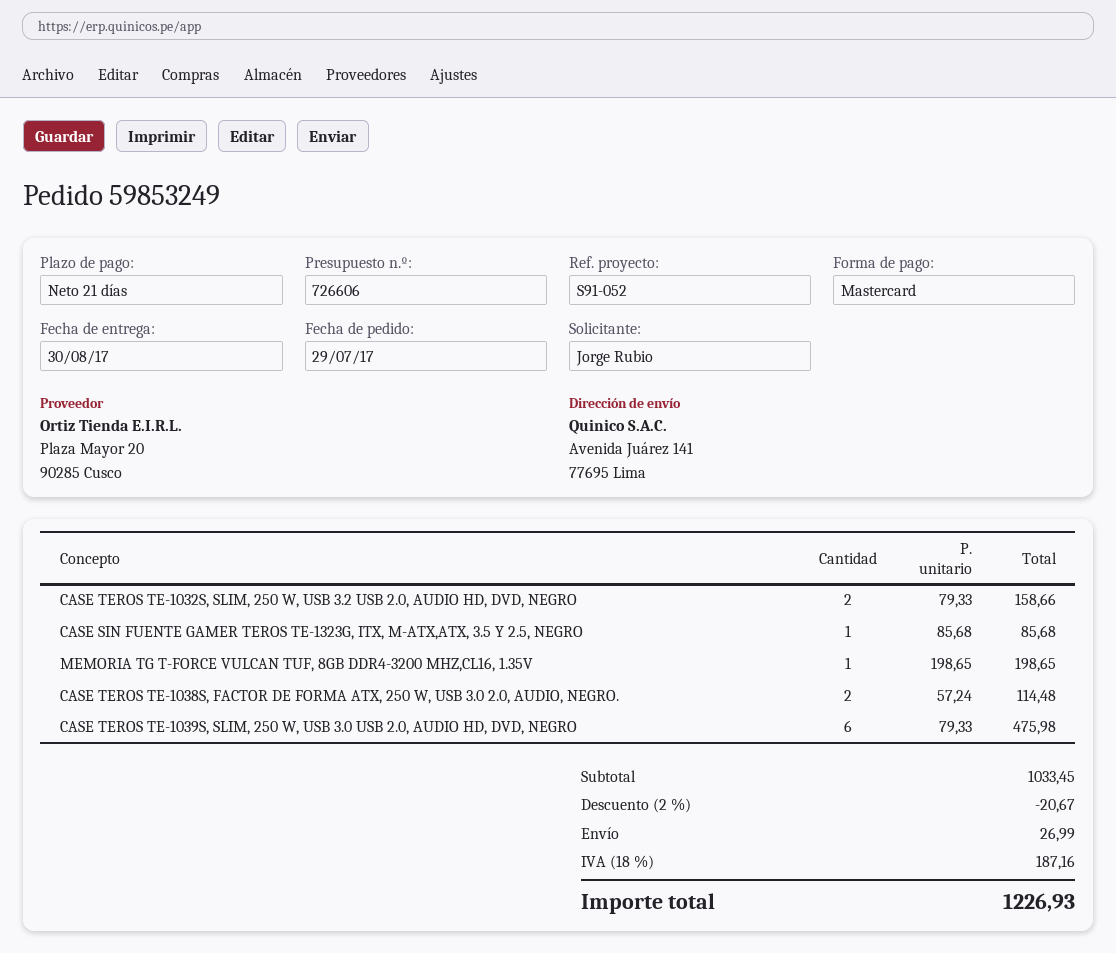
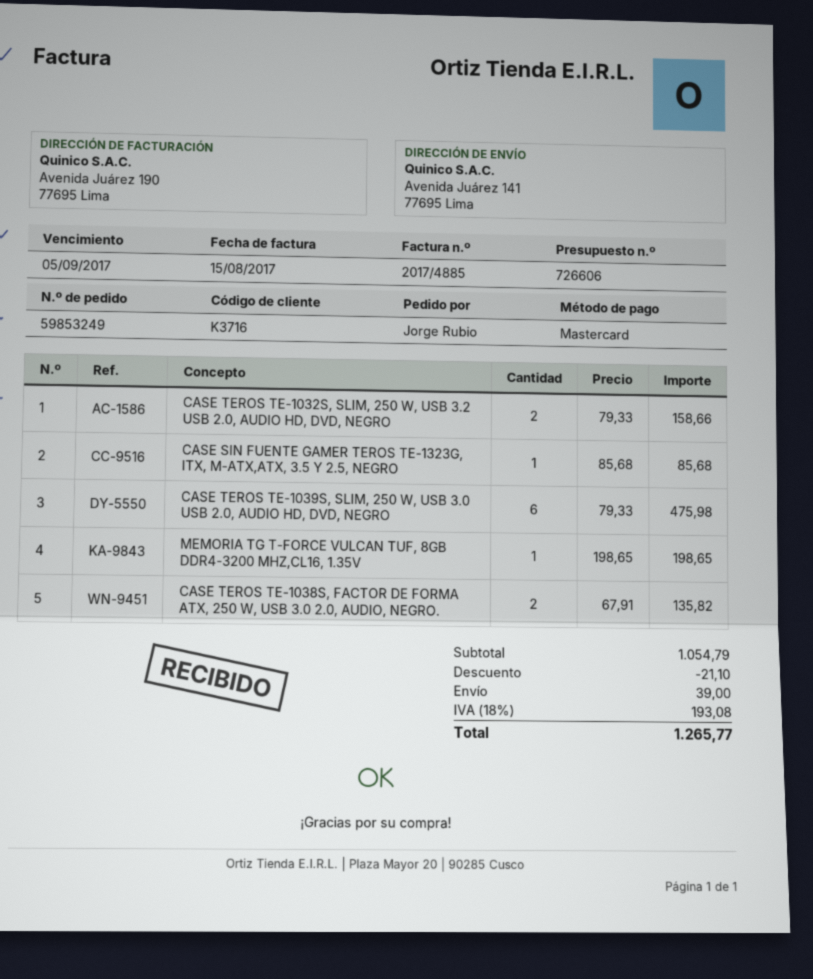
CASE TEROS TE-1038S, FACTOR DE FORMA ATX, 250 W, USB 3.0 2.0, AUDIO, NEGRO.: 2 x 57.24 = 114.48 -> 2 x 67.91 = 135.82
subtotal: 1033.45 -> 1054.79
discount: 20.67 -> 21.10
shipping: 26.99 -> 39.00
tax: 18% = 187.16 -> 18% = 193.08
total: 1226.93 -> 1265.77

